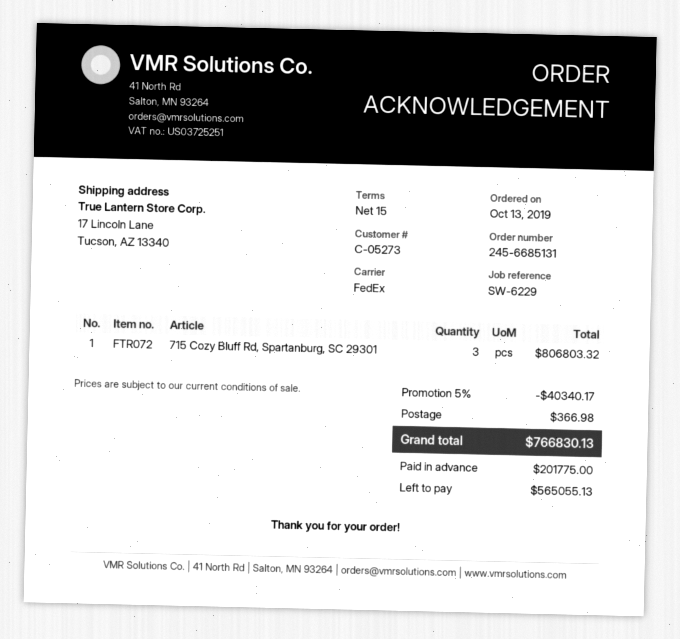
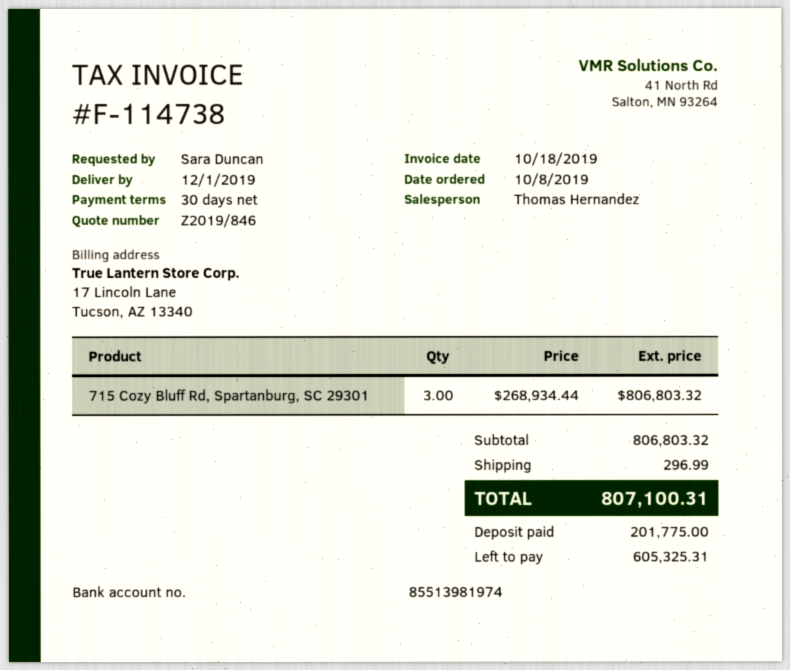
order date: 2019-10-13 -> 2019-10-08
payment terms: 15 days -> 30 days
discount: 5% = 40340.17 -> none
shipping: 366.98 -> 296.99
total: 766830.13 -> 807100.31
balance: 565055.13 -> 605325.31

